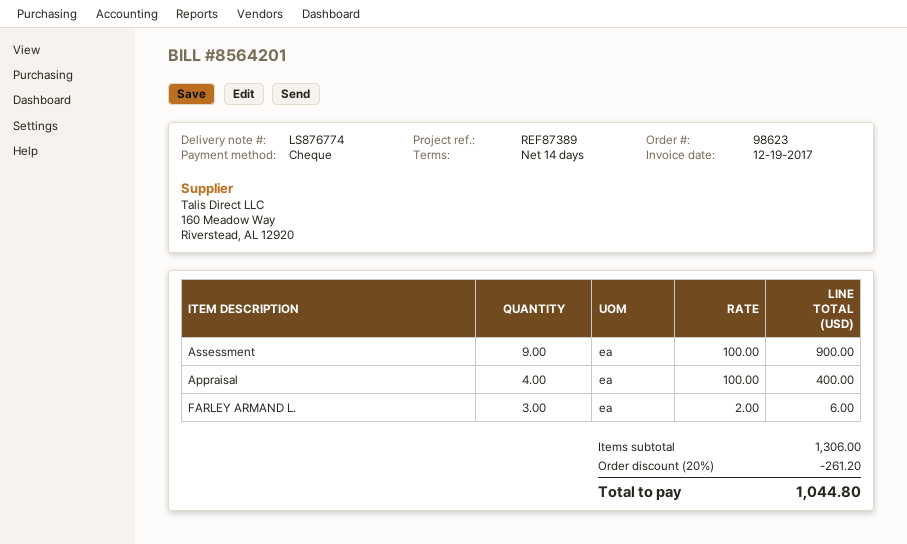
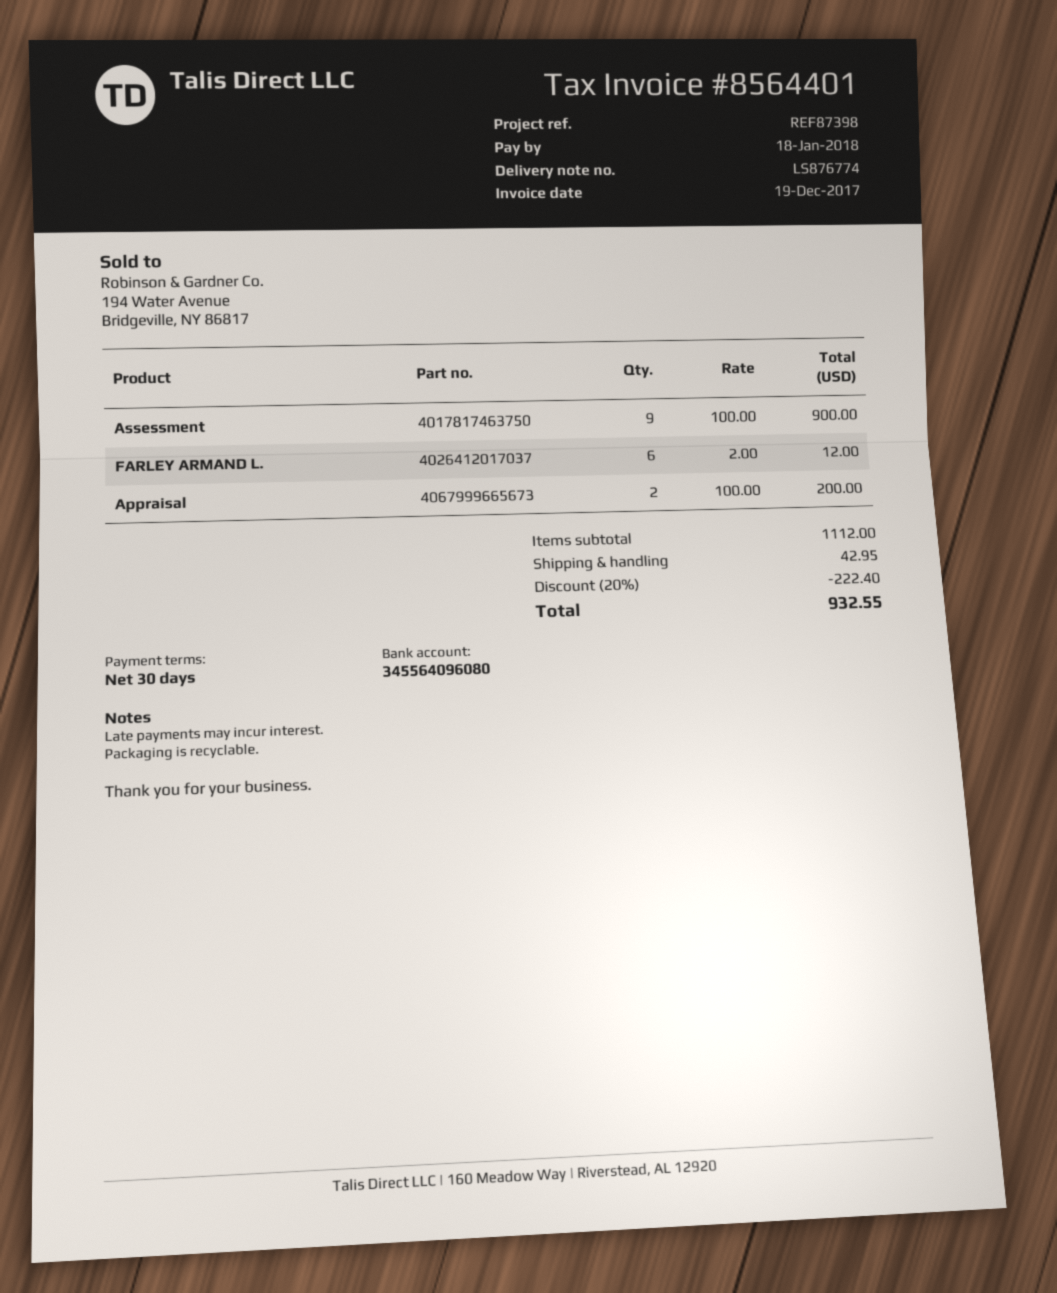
invoice number: 8564201 -> 8564401
payment terms: 14 days -> 30 days
reference: REF87389 -> REF87398
Appraisal: 4 x 100.00 = 400.00 -> 2 x 100.00 = 200.00
FARLEY ARMAND L.: 3 x 2.00 = 6.00 -> 6 x 2.00 = 12.00
subtotal: 1306.00 -> 1112.00
discount: 20% = 261.20 -> 20% = 222.40
shipping: none -> 42.95
total: 1044.80 -> 932.55

